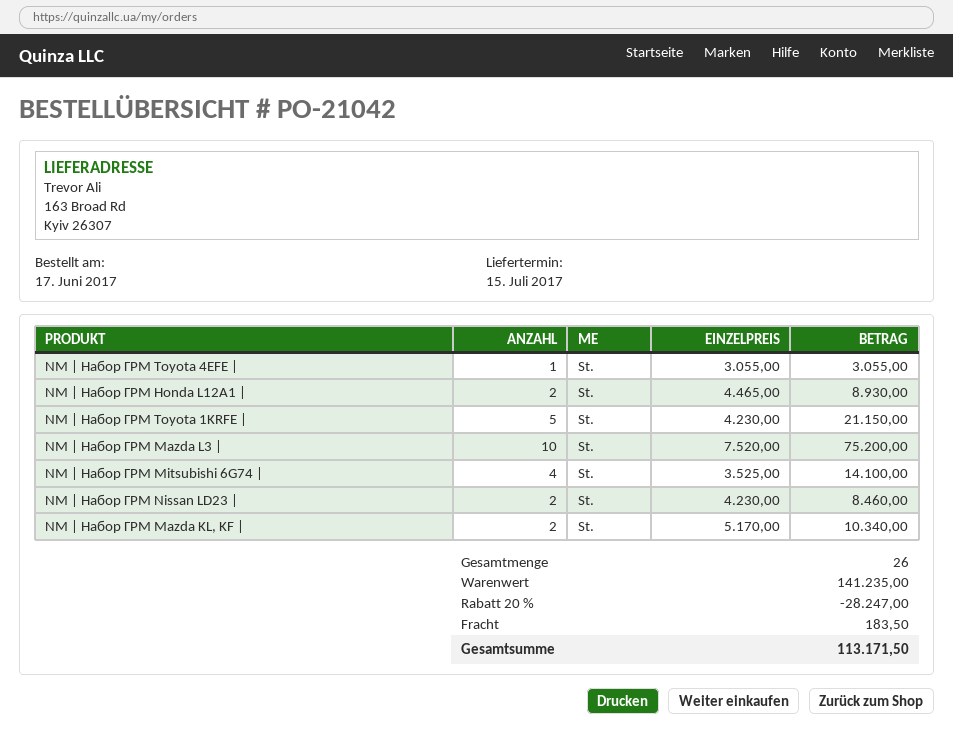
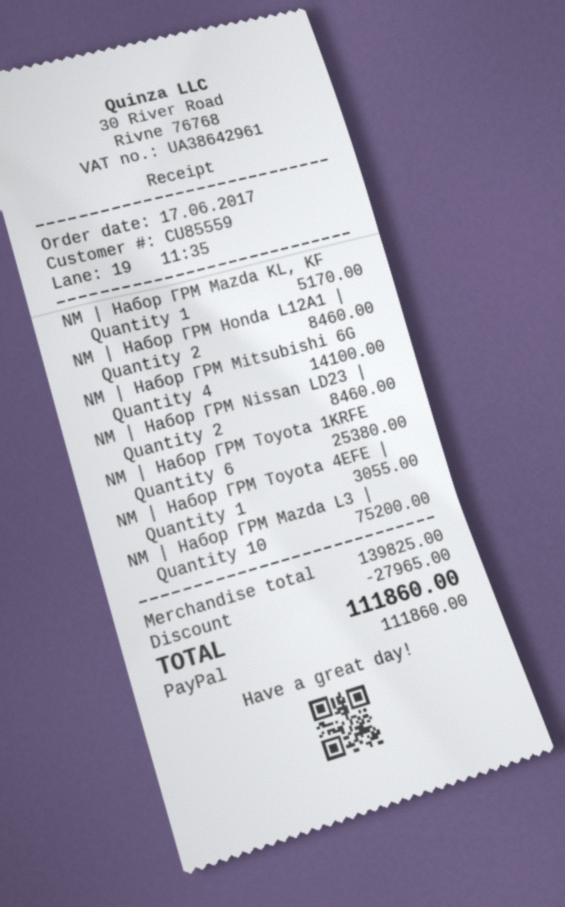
NM | Набор ГРМ Honda L12A1 |: 2 for 8930.00 -> 2 for 8460.00
NM | Набор ГРМ Toyota 1KRFE |: 5 for 21150.00 -> 6 for 25380.00
NM | Набор ГРМ Mazda KL, KF |: 2 for 10340.00 -> 1 for 5170.00
subtotal: 141235.00 -> 139825.00
discount: 28247.00 -> 27965.00
shipping: 183.50 -> none
total: 113171.50 -> 111860.00

